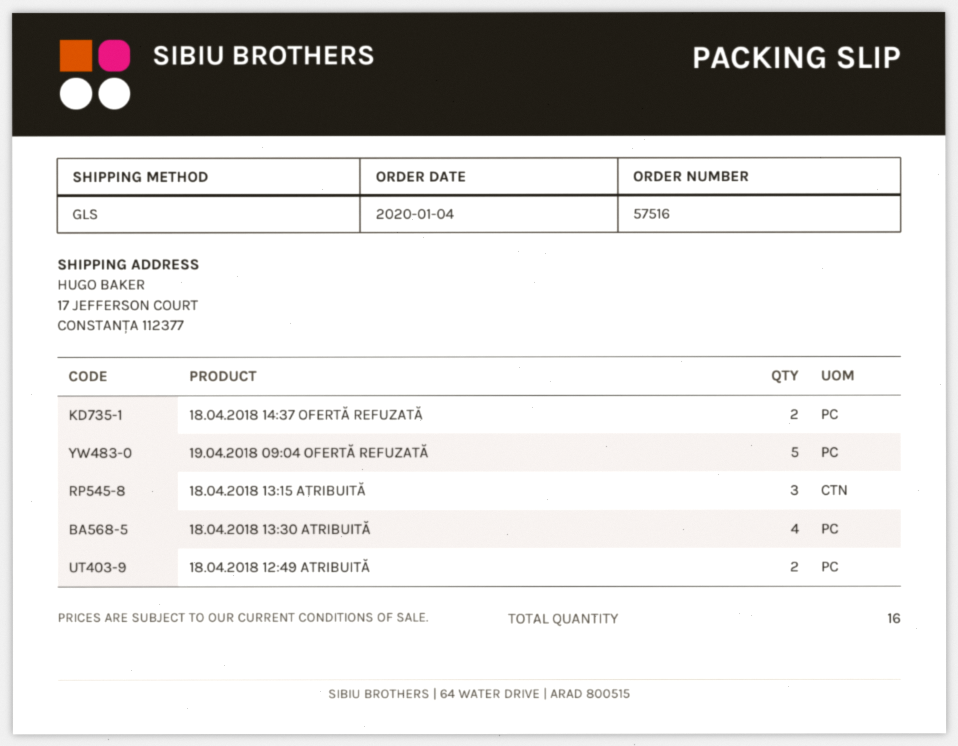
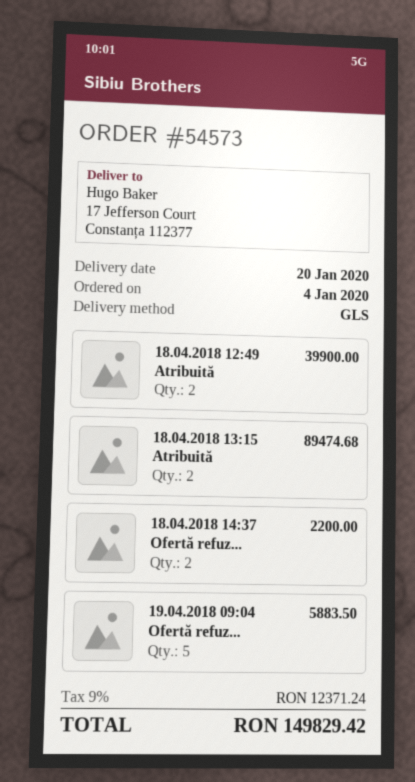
order number: 57516 -> 54573
18.04.2018 13:15 ATRIBUITĂ: 3 -> 2
18.04.2018 13:30 ATRIBUITĂ: 4 -> none

